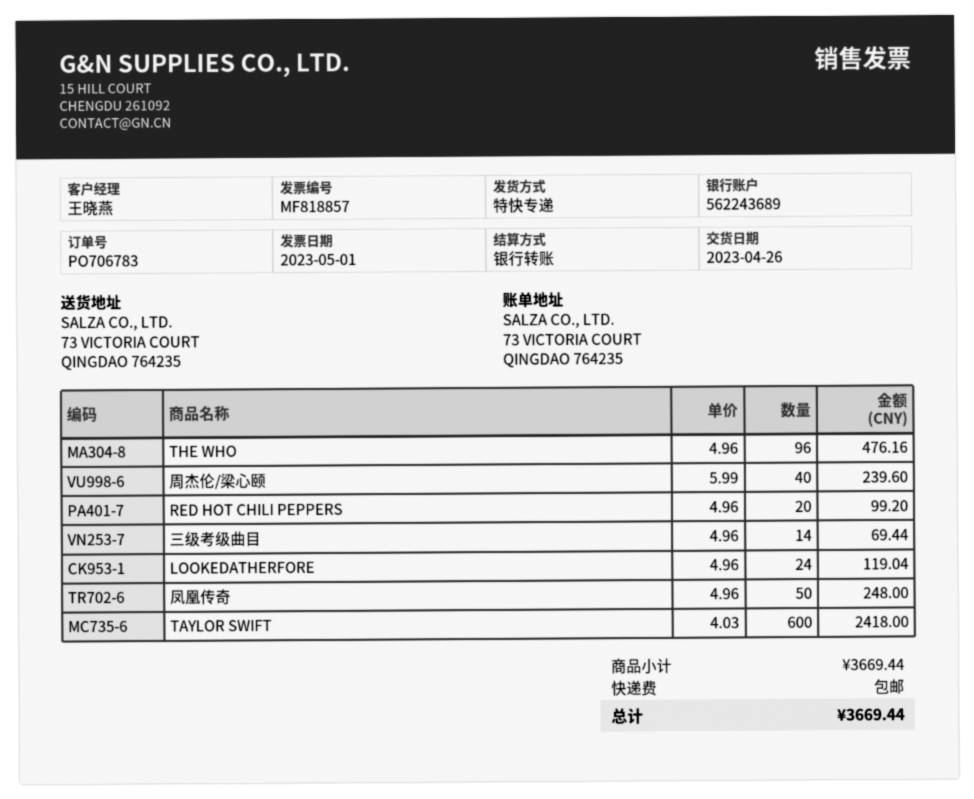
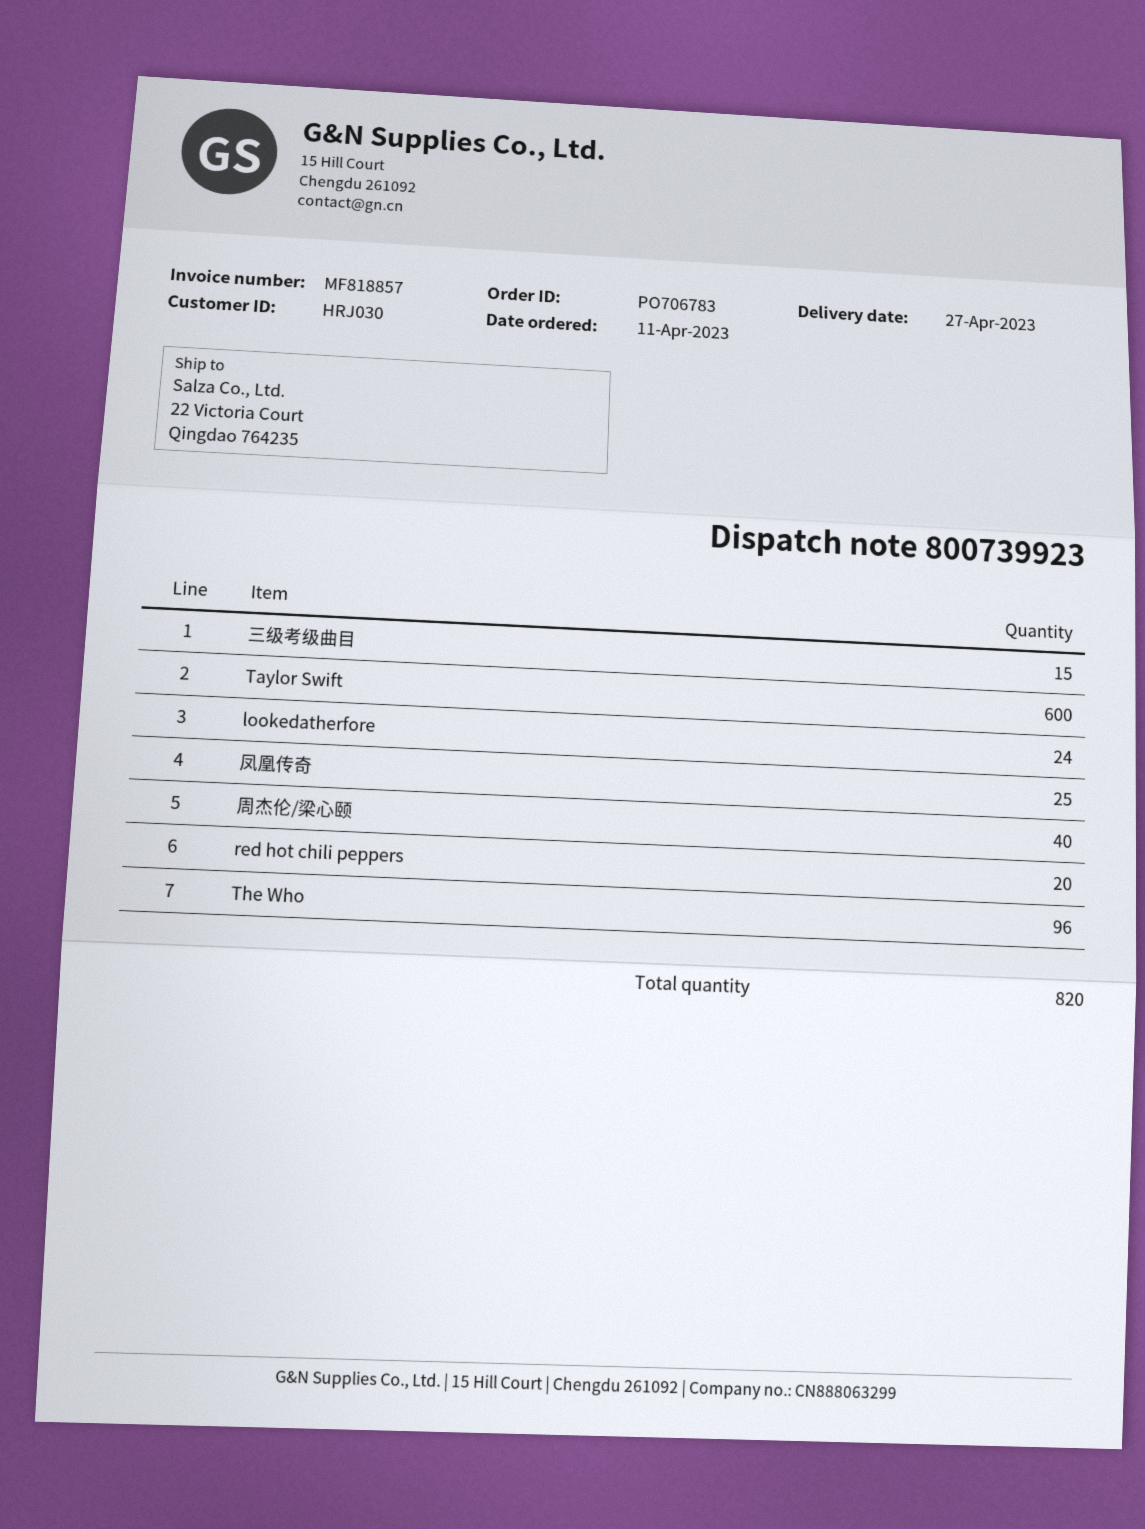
delivery date: 2023-04-26 -> 2023-04-27
ship to: 73 VICTORIA COURT, QINGDAO 764235 -> 22 Victoria Court, Qingdao 764235
三级考级曲目: 14 -> 15
凤凰传奇: 50 -> 25

